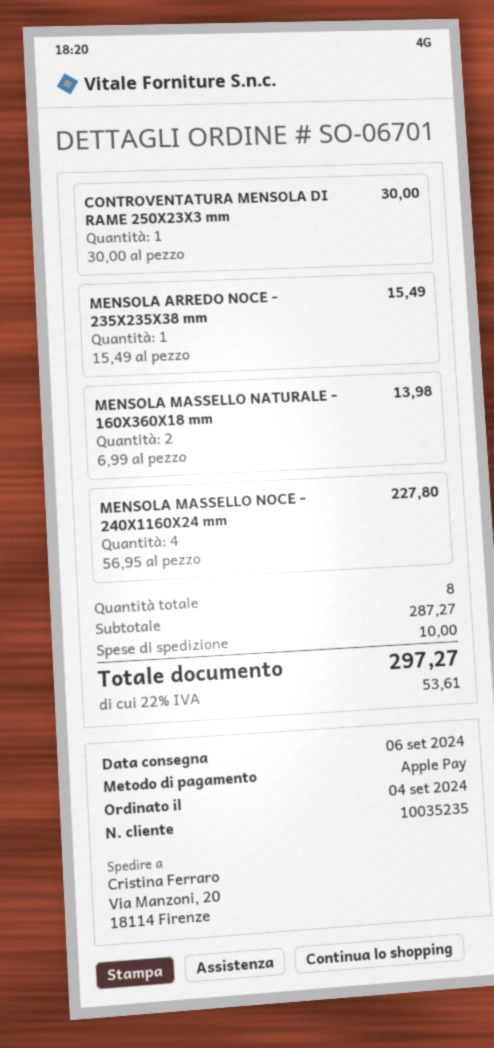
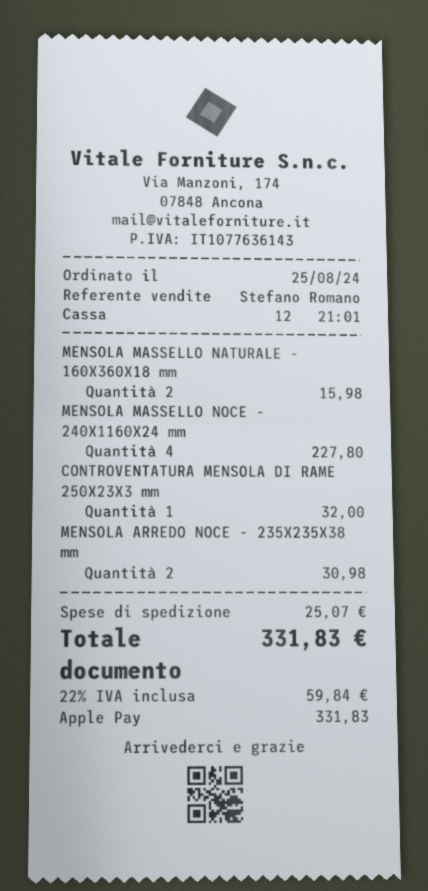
order date: 2024-09-04 -> 2024-08-25
CONTROVENTATURA MENSOLA DI RAME 250X23X3 mm: 1 for 30.00 -> 1 for 32.00
MENSOLA ARREDO NOCE - 235X235X38 mm: 1 for 15.49 -> 2 for 30.98
MENSOLA MASSELLO NATURALE - 160X360X18 mm: 2 for 13.98 -> 2 for 15.98
shipping: 10.00 -> 25.07
tax: 22% = 53.61 -> 22% = 59.84
total: 297.27 -> 331.83

